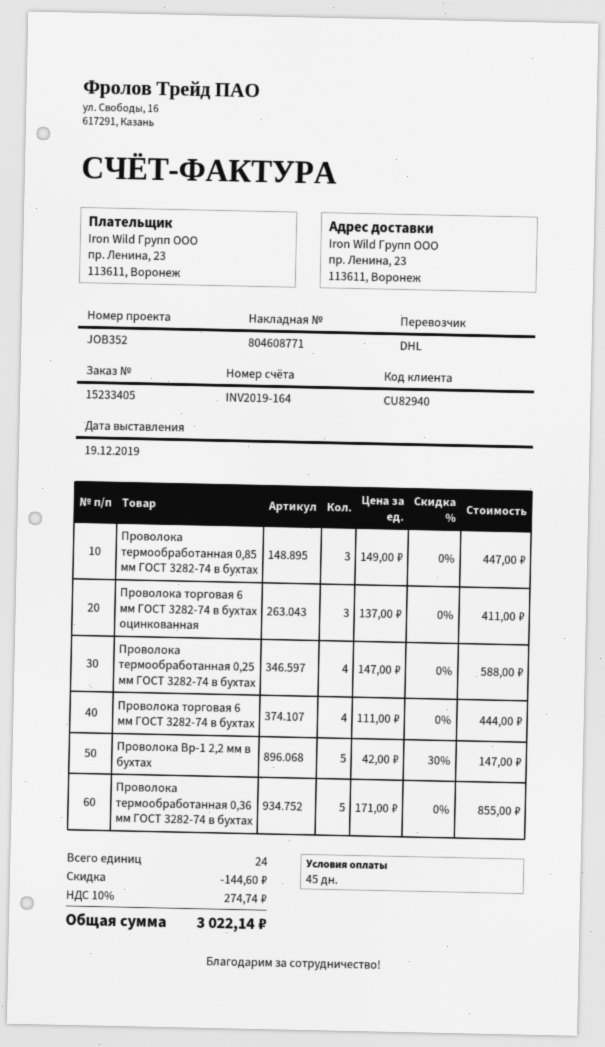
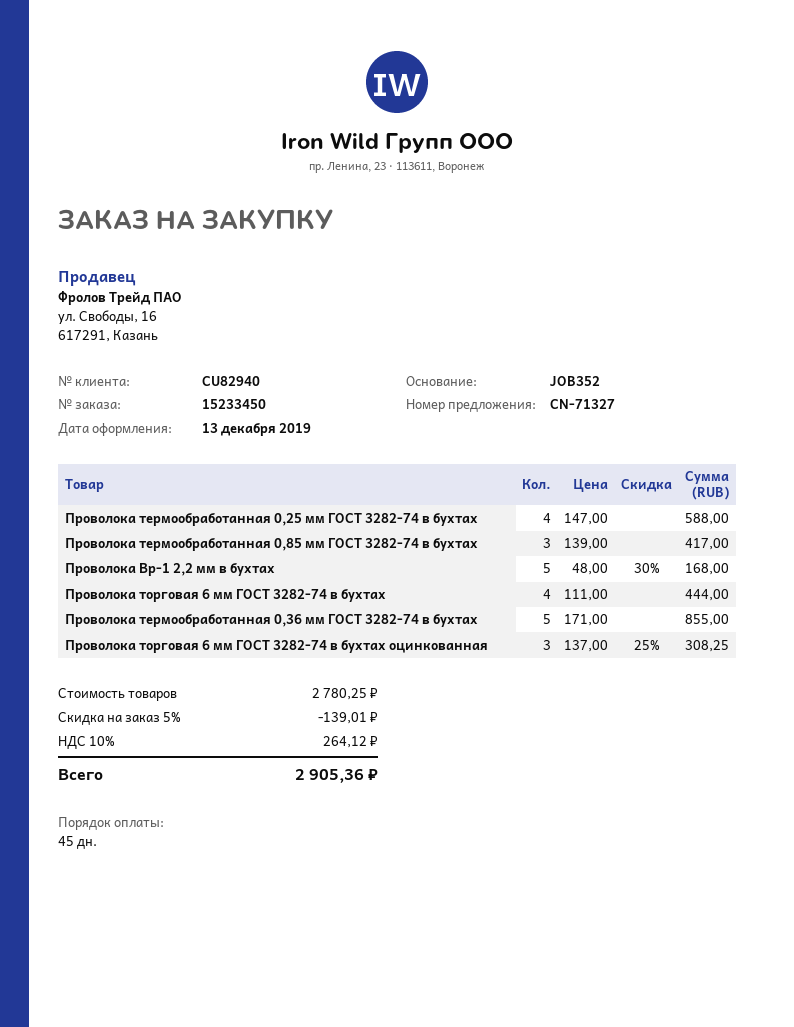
order number: 15233405 -> 15233450
Проволока термообработанная 0,85 мм ГОСТ 3282-74 в бухтах: 3 x 149.00 = 447.00 -> 3 x 139.00 = 417.00
Проволока торговая 6 мм ГОСТ 3282-74 в бухтах оцинкованная: 3 x 137.00 = 411.00 -> 3 x 137.00 - 25% = 308.25
Проволока Вр-1 2,2 мм в бухтах: 5 x 42.00 - 30% = 147.00 -> 5 x 48.00 - 30% = 168.00
discount: 144.60 -> 139.01
tax: 10% = 274.74 -> 10% = 264.12
total: 3022.14 -> 2905.36

